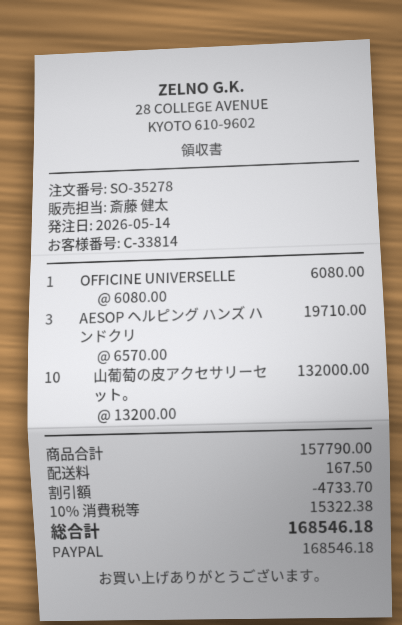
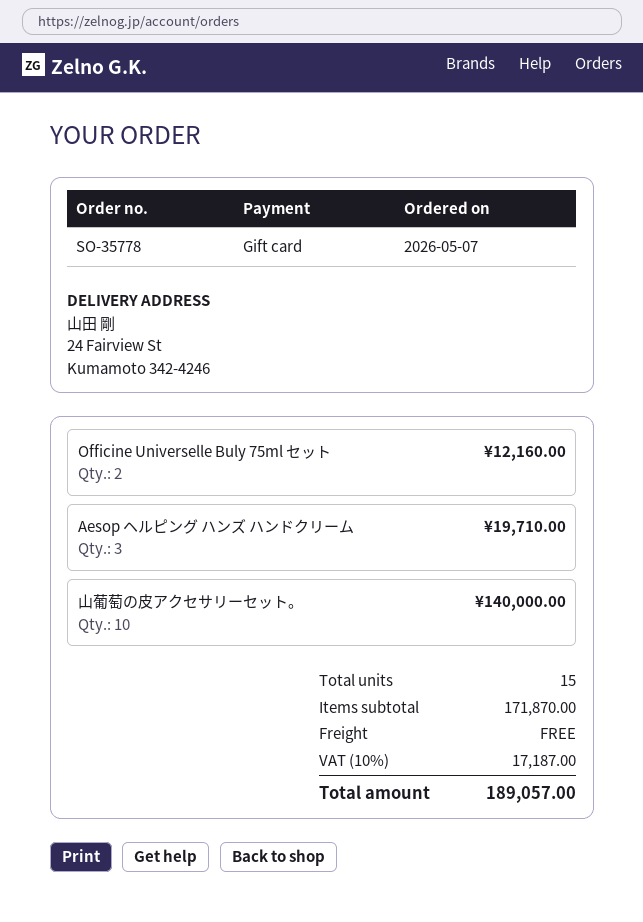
order number: SO-35278 -> SO-35778
order date: 2026-05-14 -> 2026-05-07
payment method: PayPal -> gift card
OFFICINE UNIVERSELLE: 1 for 6080.00 -> 2 for 12160.00
山葡萄の皮アクセサリーセット。: 10 for 132000.00 -> 10 for 140000.00
subtotal: 157790.00 -> 171870.00
discount: 4733.70 -> none
shipping: 167.50 -> 0.00
tax: 10% = 15322.38 -> 10% = 17187.00
total: 168546.18 -> 189057.00

